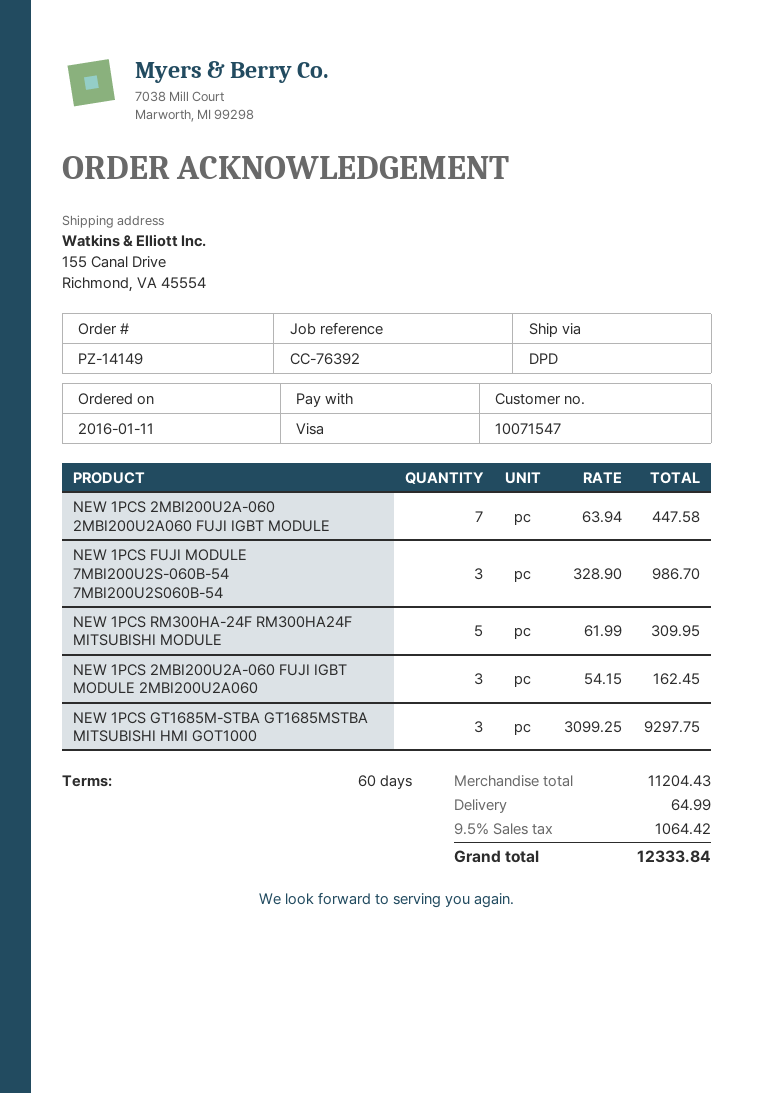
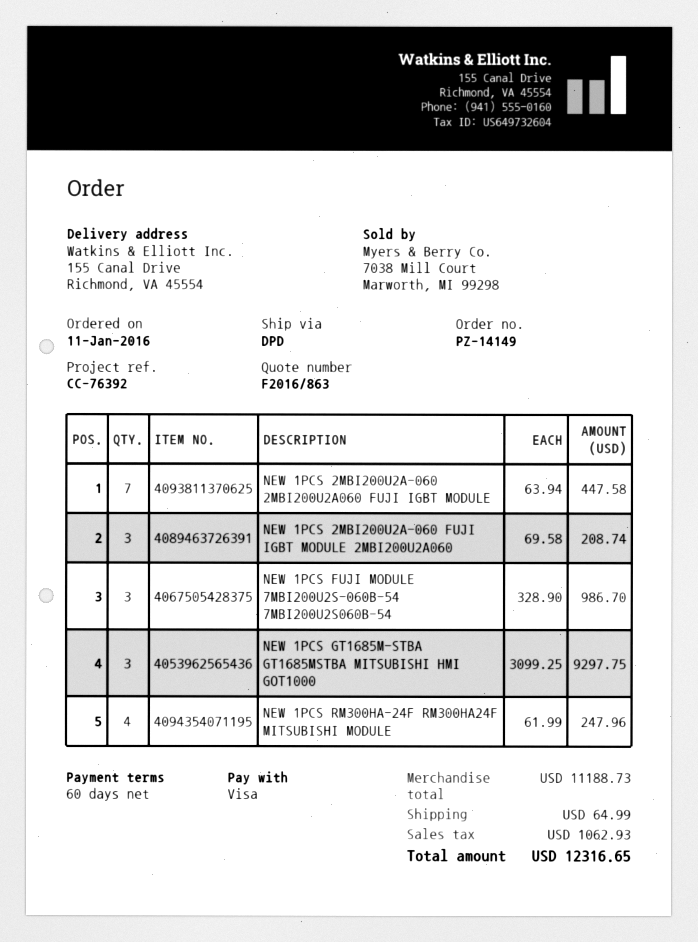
NEW 1PCS RM300HA-24F RM300HA24F MITSUBISHI MODULE: 5 x 61.99 = 309.95 -> 4 x 61.99 = 247.96
NEW 1PCS 2MBI200U2A-060 FUJI IGBT MODULE 2MBI200U2A060: 3 x 54.15 = 162.45 -> 3 x 69.58 = 208.74
subtotal: 11204.43 -> 11188.73
tax: 1064.42 -> 1062.93
total: 12333.84 -> 12316.65

